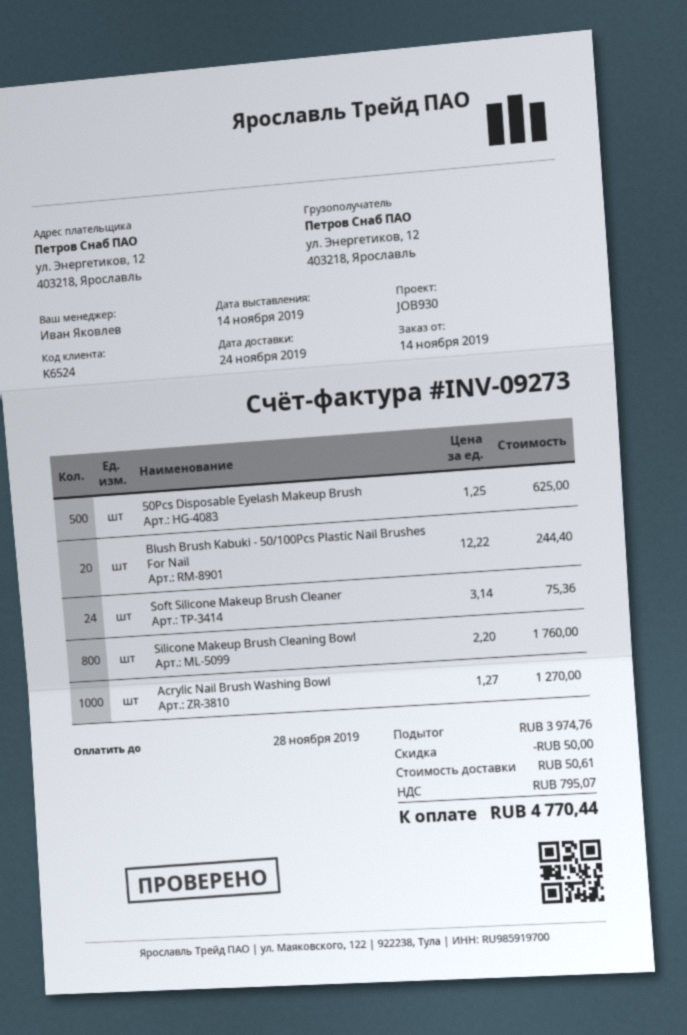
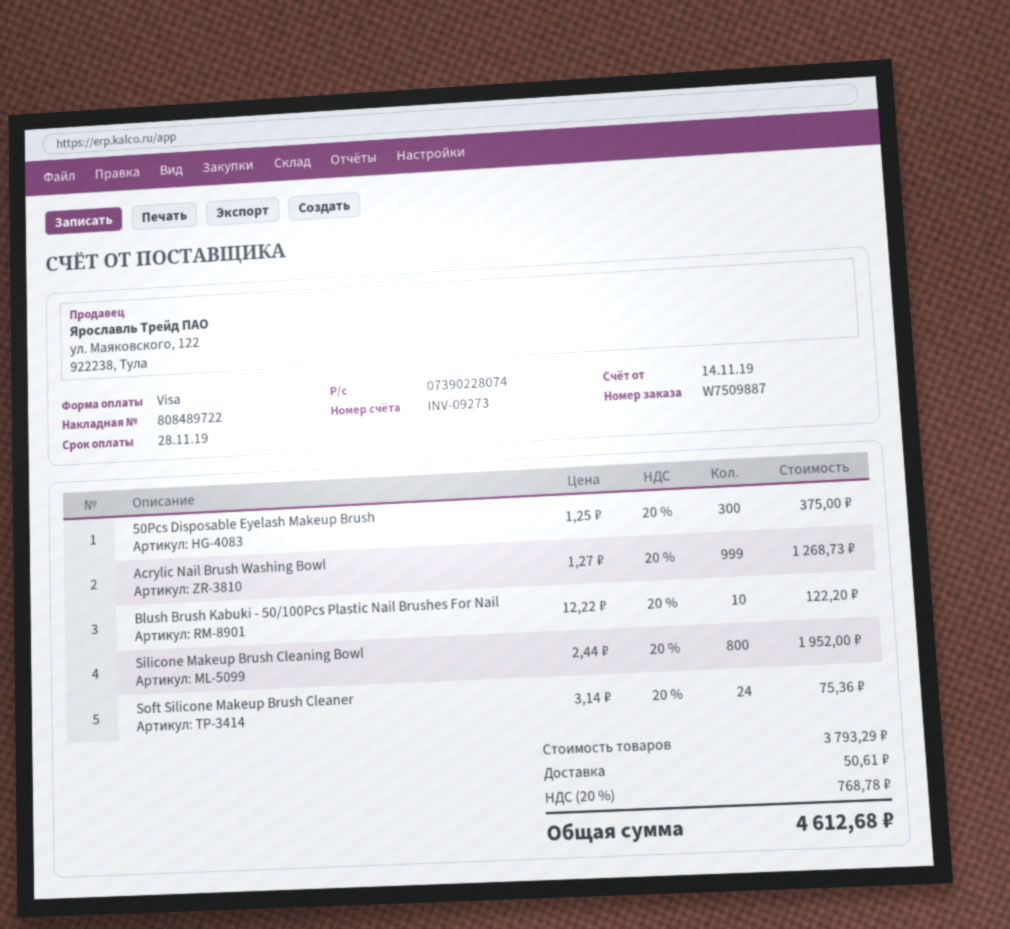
50Pcs Disposable Eyelash Makeup Brush: 500 x 1.25 = 625.00 -> 300 x 1.25 = 375.00
Blush Brush Kabuki - 50/100Pcs Plastic Nail Brushes For Nail: 20 x 12.22 = 244.40 -> 10 x 12.22 = 122.20
Silicone Makeup Brush Cleaning Bowl: 800 x 2.20 = 1760.00 -> 800 x 2.44 = 1952.00
Acrylic Nail Brush Washing Bowl: 1000 x 1.27 = 1270.00 -> 999 x 1.27 = 1268.73
subtotal: 3974.76 -> 3793.29
discount: 50.00 -> none
tax: 795.07 -> 768.78
total: 4770.44 -> 4612.68

